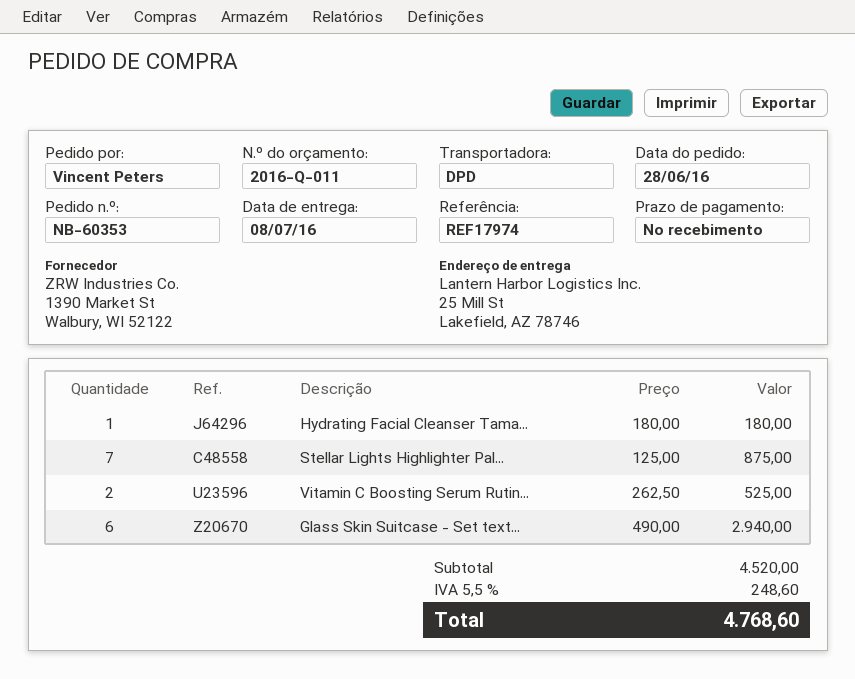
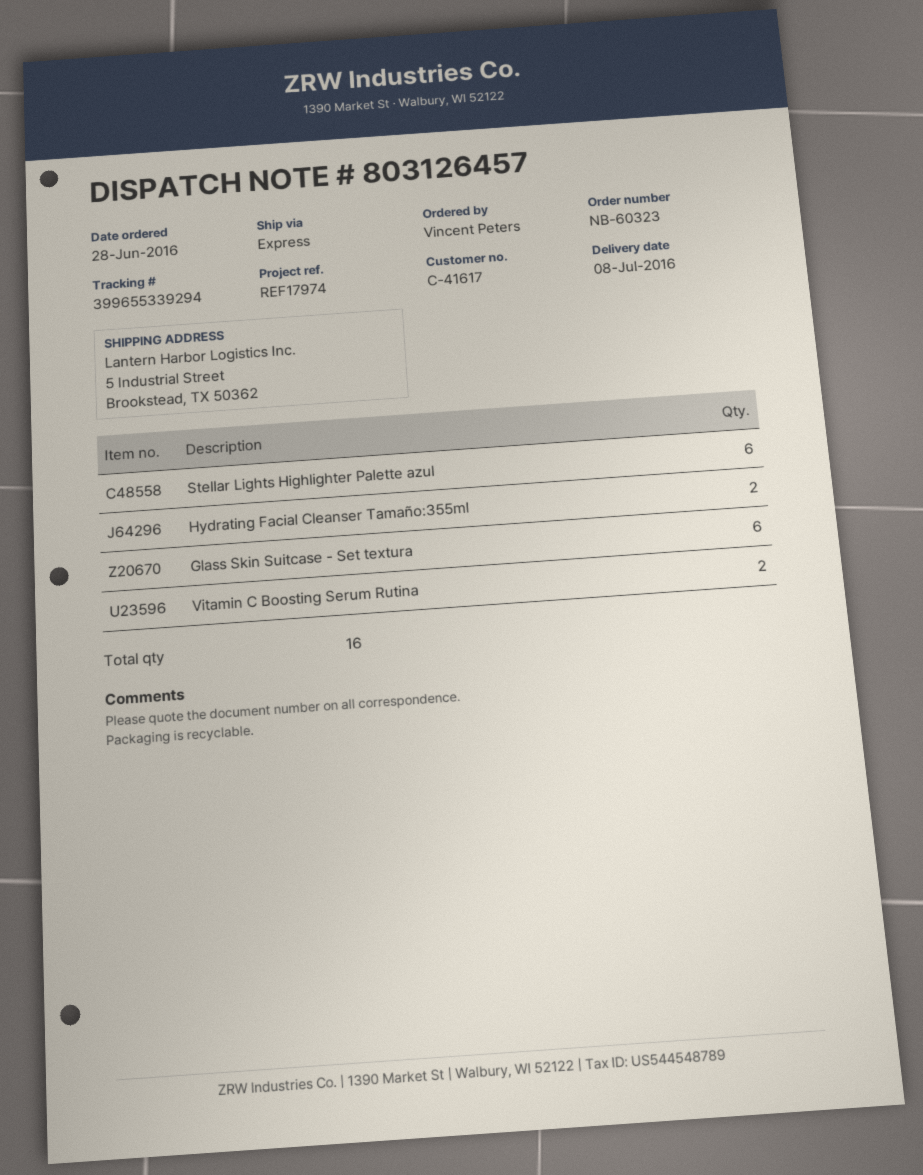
order number: NB-60353 -> NB-60323
shipping method: DPD -> express
ship to: 25 Mill St, Lakefield, AZ 78746 -> 5 Industrial Street, Brookstead, TX 50362
Hydrating Facial Cleanser Tama...: 1 -> 2
Stellar Lights Highlighter Pal...: 7 -> 6

